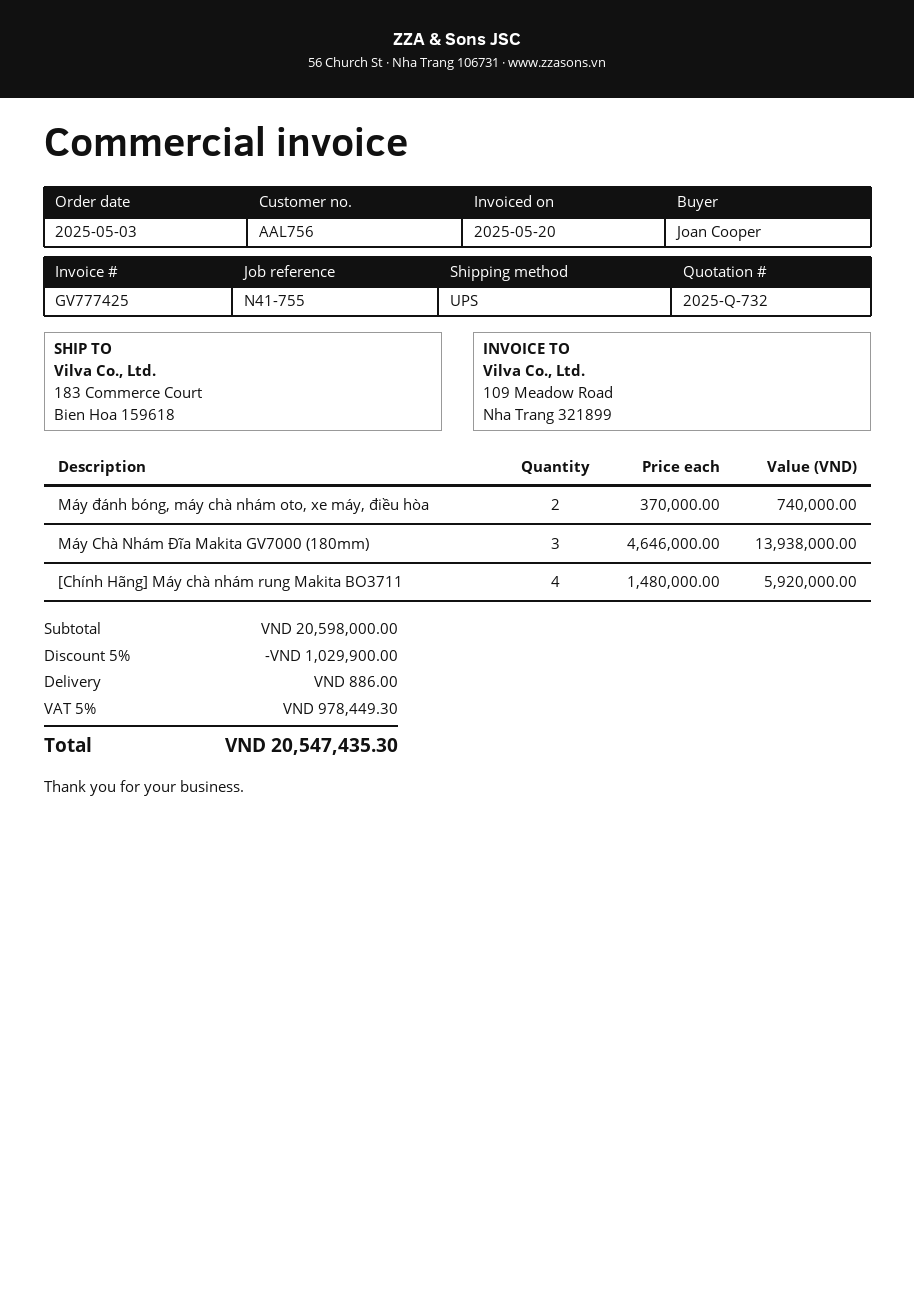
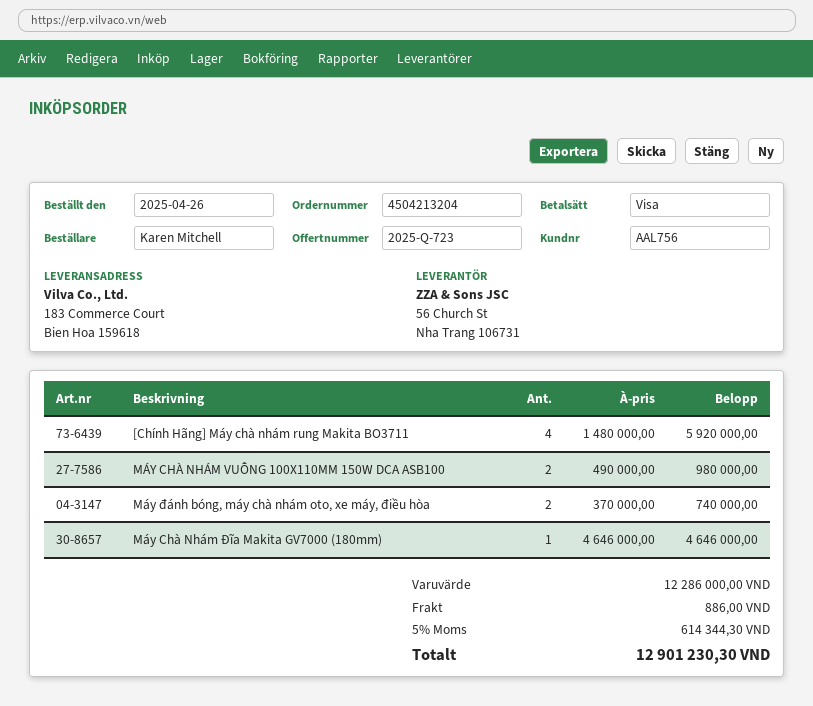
quote number: 2025-Q-732 -> 2025-Q-723
order date: 2025-05-03 -> 2025-04-26
ordered by: Joan Cooper -> Karen Mitchell
Máy Chà Nhám Đĩa Makita GV7000 (180mm): 3 x 4646000.00 = 13938000.00 -> 1 x 4646000.00 = 4646000.00
MÁY CHÀ NHÁM VUÔNG 100X110MM 150W DCA ASB100: none -> 2 x 490000.00 = 980000.00
subtotal: 20598000.00 -> 12286000.00
discount: 5% = 1029900.00 -> none
tax: 5% = 978449.30 -> 5% = 614344.30
total: 20547435.30 -> 12901230.30

